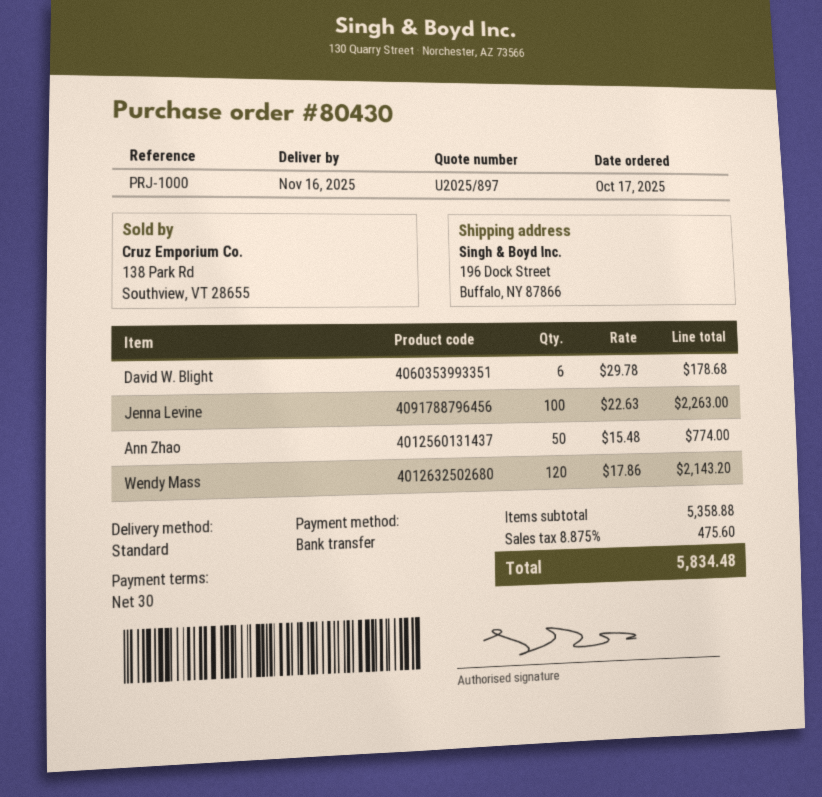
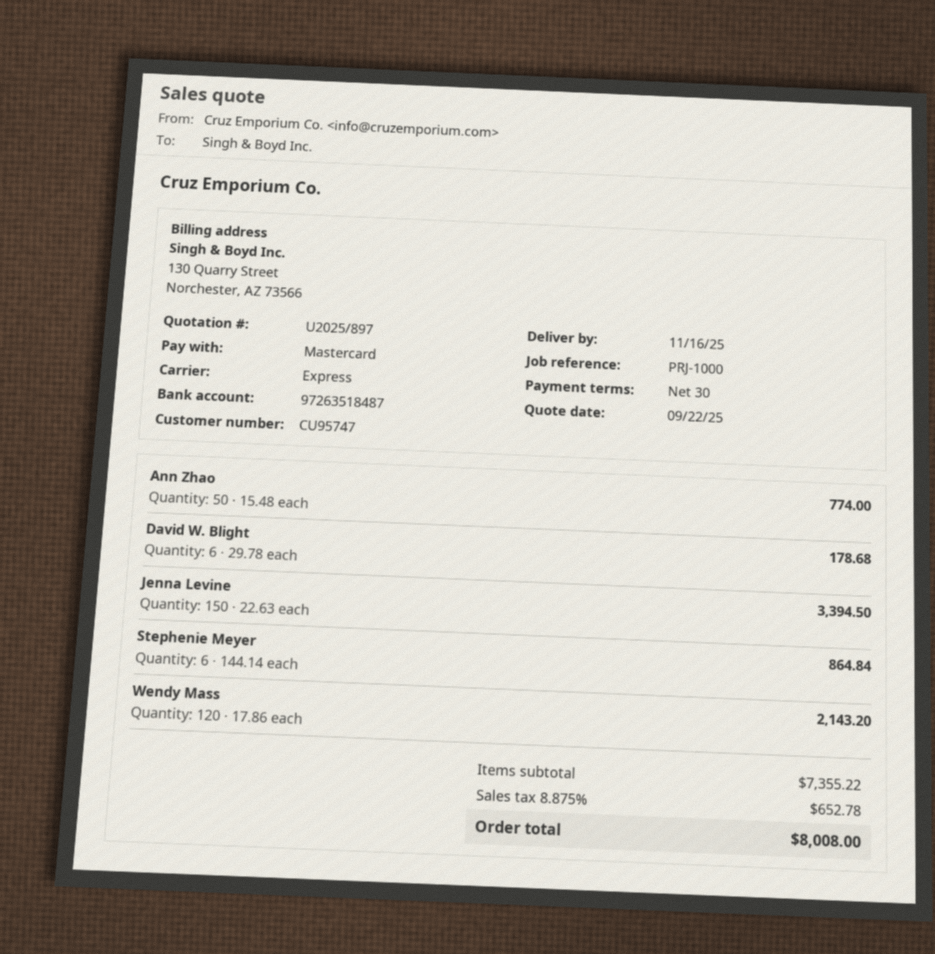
payment method: bank transfer -> Mastercard
shipping method: standard -> express
Jenna Levine: 100 x 22.63 = 2263.00 -> 150 x 22.63 = 3394.50
Stephenie Meyer: none -> 6 x 144.14 = 864.84
subtotal: 5358.88 -> 7355.22
tax: 8.875% = 475.60 -> 8.875% = 652.78
total: 5834.48 -> 8008.00

